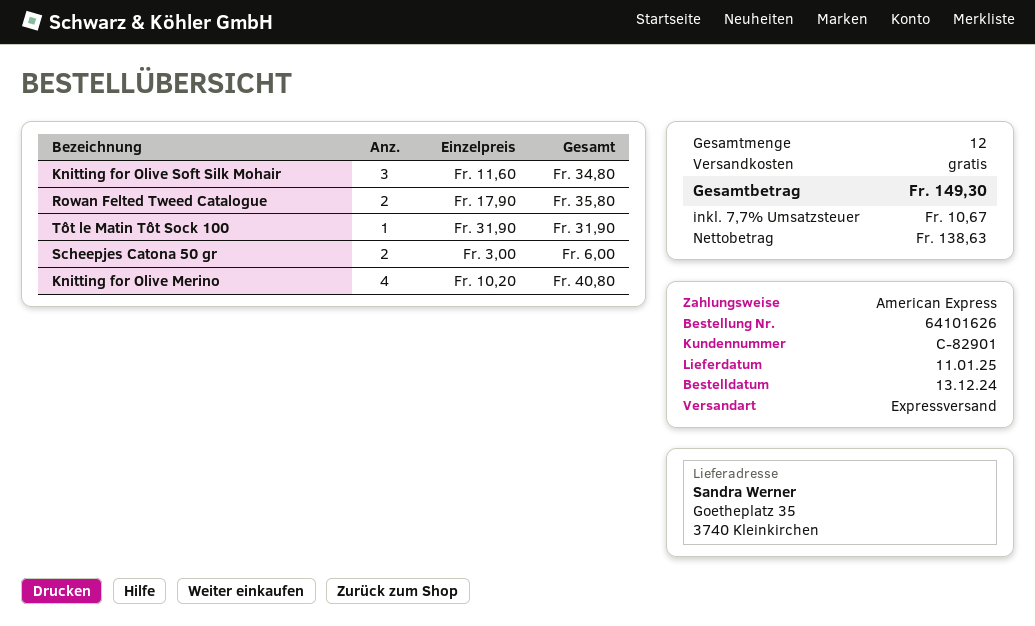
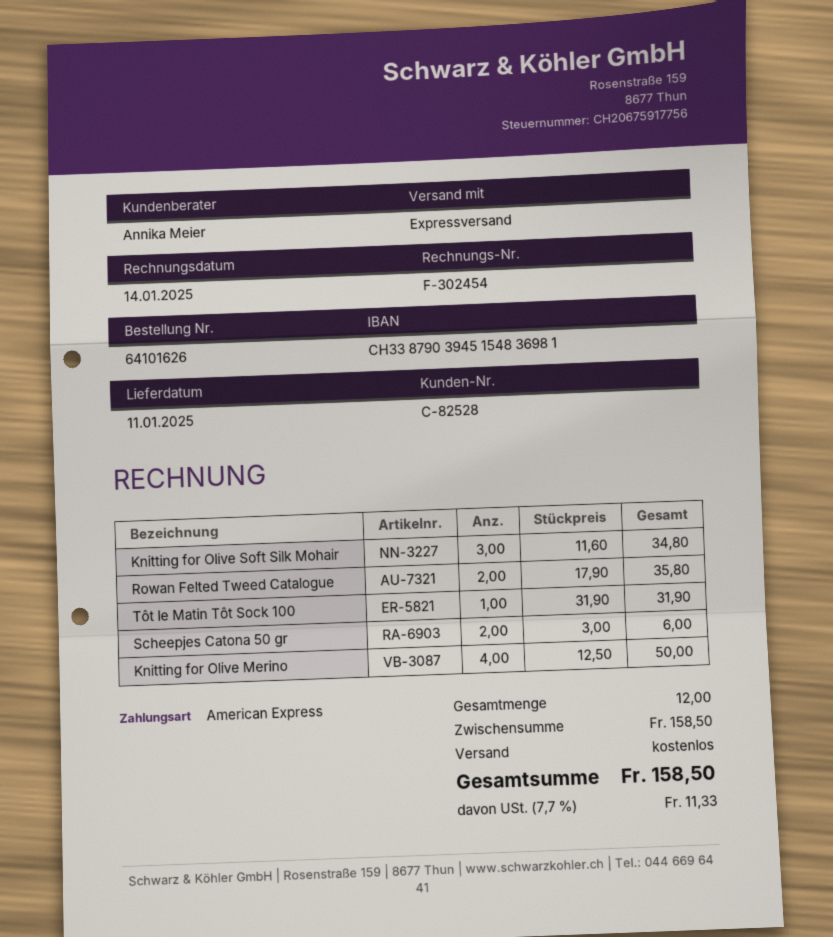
customer number: C-82901 -> C-82528
Knitting for Olive Merino: 4 x 10.20 = 40.80 -> 4 x 12.50 = 50.00
tax: 7.7% = 10.67 -> 7.7% = 11.33
total: 149.30 -> 158.50

